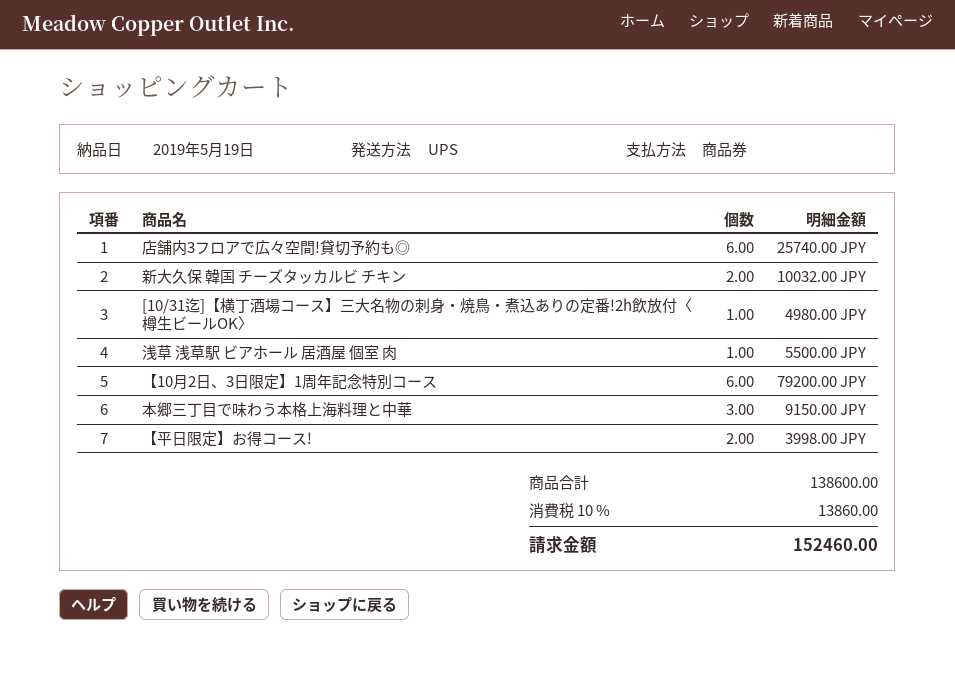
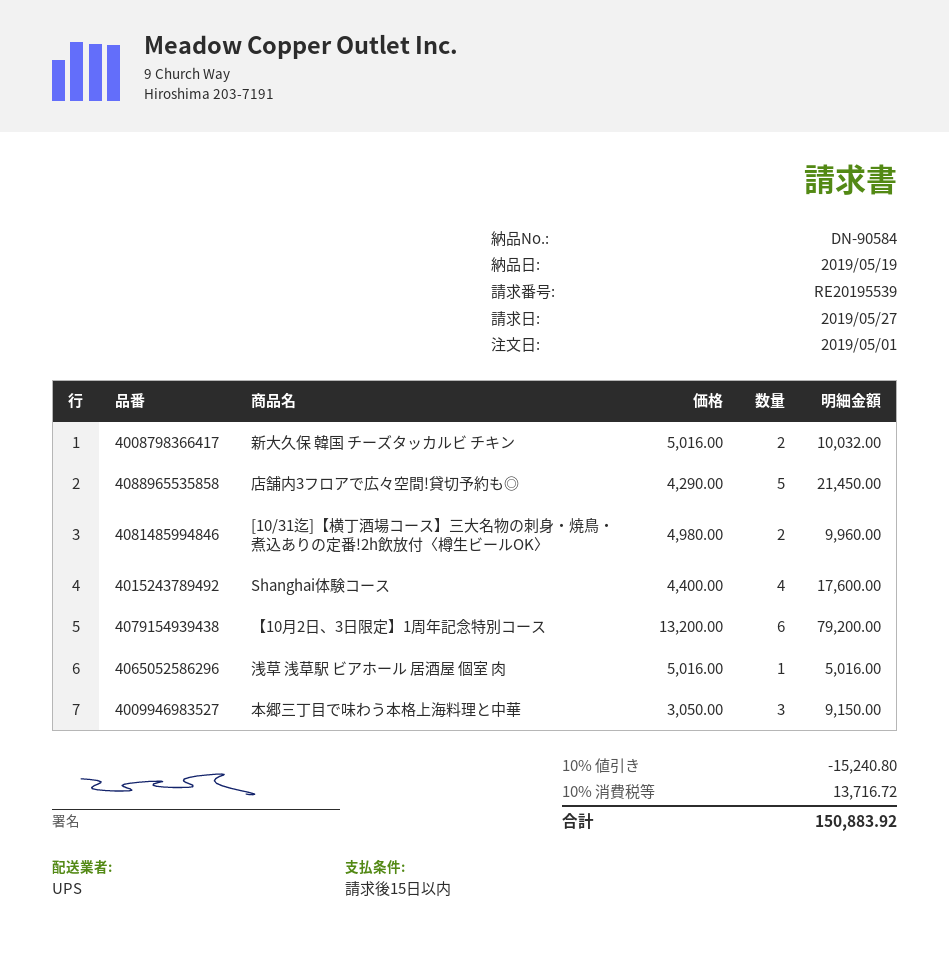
店舗内3フロアで広々空間!貸切予約も◎: 6 for 25740.00 -> 5 for 21450.00
[10/31迄]【横丁酒場コース】三大名物の刺身・焼鳥・煮込ありの定番!2h飲放付〈樽生ビールOK〉: 1 for 4980.00 -> 2 for 9960.00
浅草 浅草駅 ビアホール 居酒屋 個室 肉: 1 for 5500.00 -> 1 for 5016.00
【平日限定】お得コース!: 2 for 3998.00 -> none
Shanghai体験コース: none -> 4 for 17600.00
discount: none -> 10% = 15240.80
tax: 10% = 13860.00 -> 10% = 13716.72
total: 152460.00 -> 150883.92

